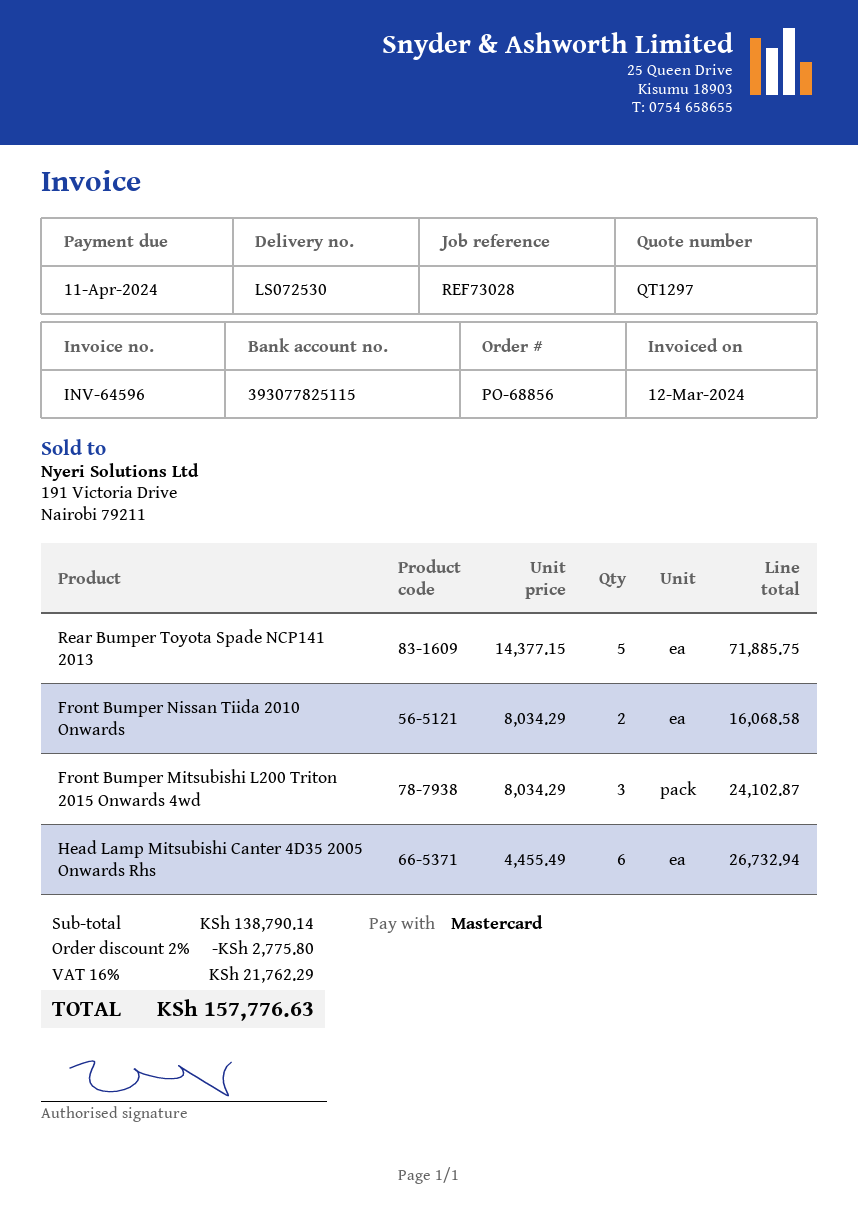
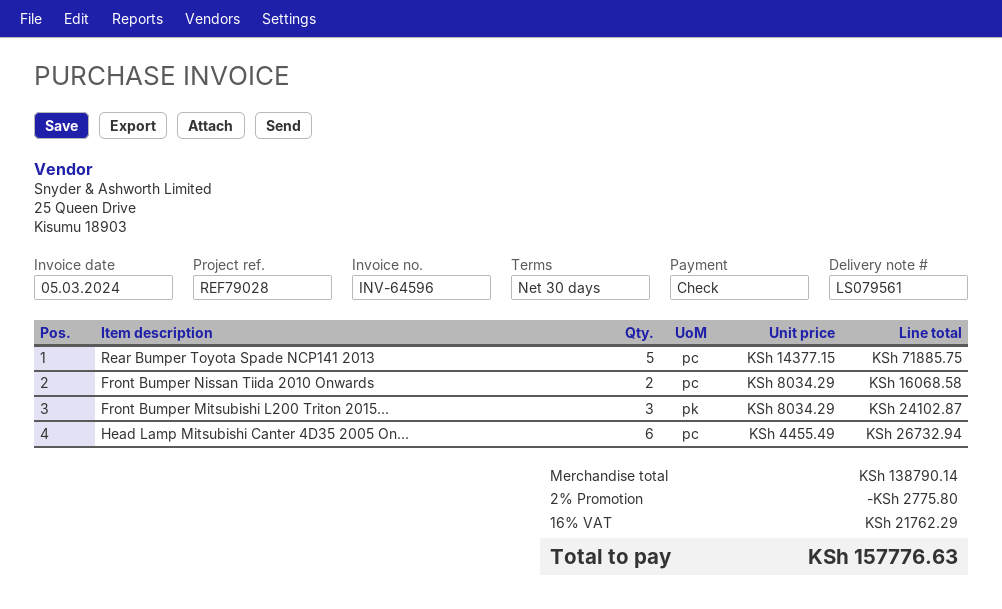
delivery note number: LS072530 -> LS079561
invoice date: 2024-03-12 -> 2024-03-05
reference: REF73028 -> REF79028
payment method: Mastercard -> cheque

